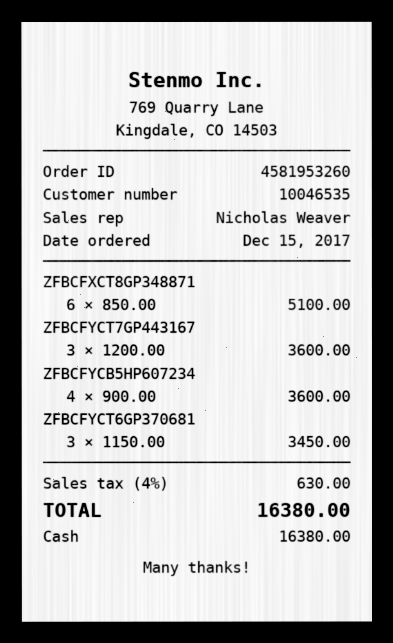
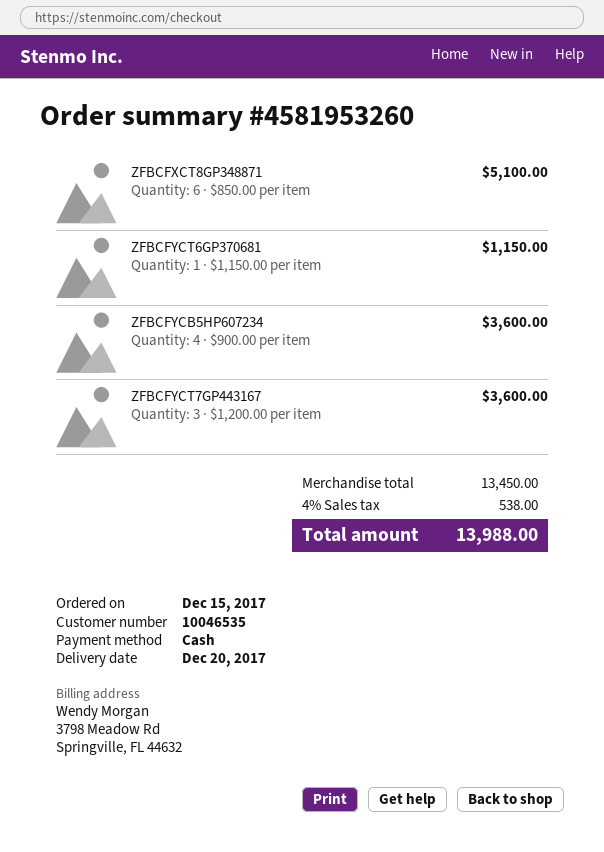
ZFBCFYCT6GP370681: 3 x 1150.00 = 3450.00 -> 1 x 1150.00 = 1150.00
tax: 4% = 630.00 -> 4% = 538.00
total: 16380.00 -> 13988.00

